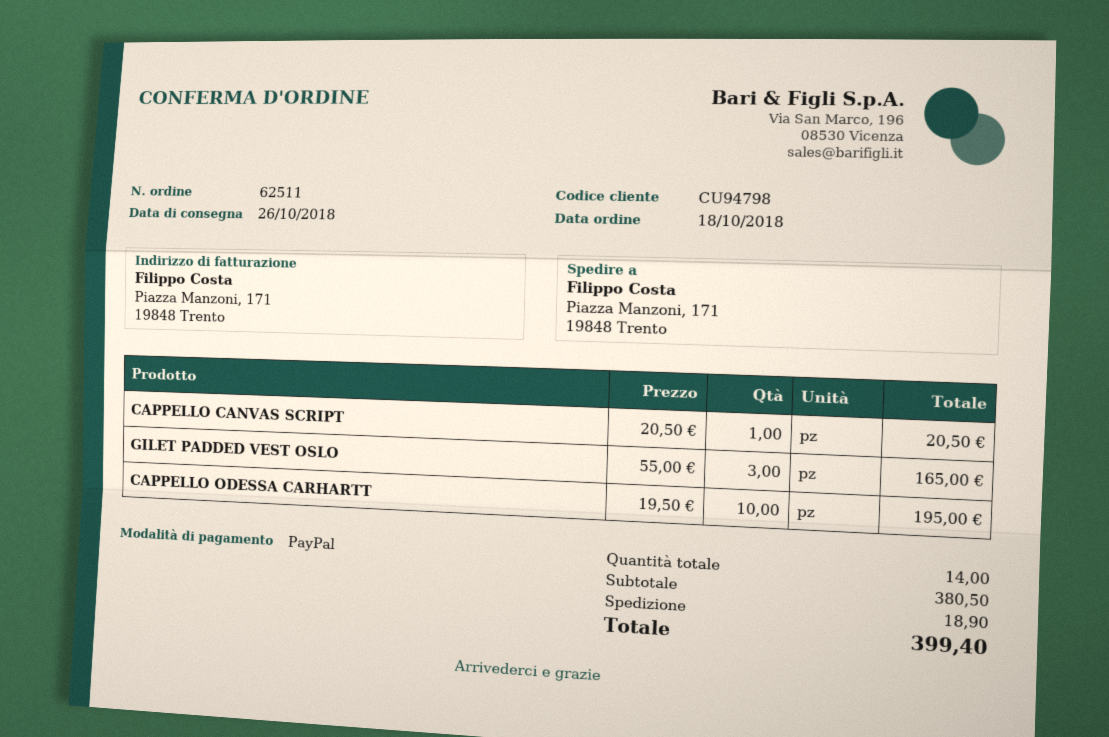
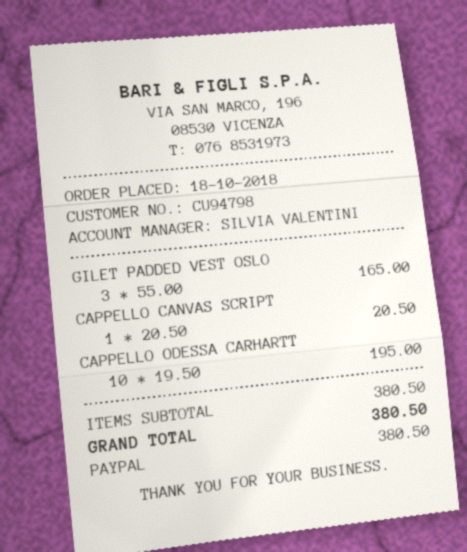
shipping: 18.90 -> none
total: 399.40 -> 380.50

